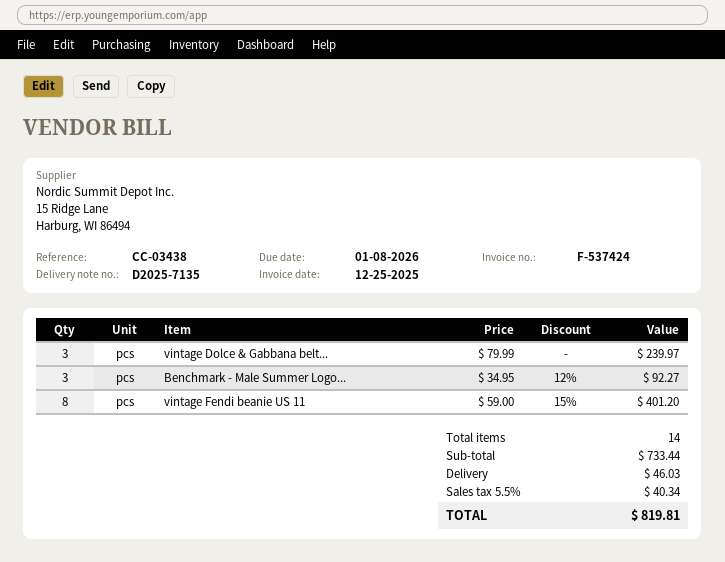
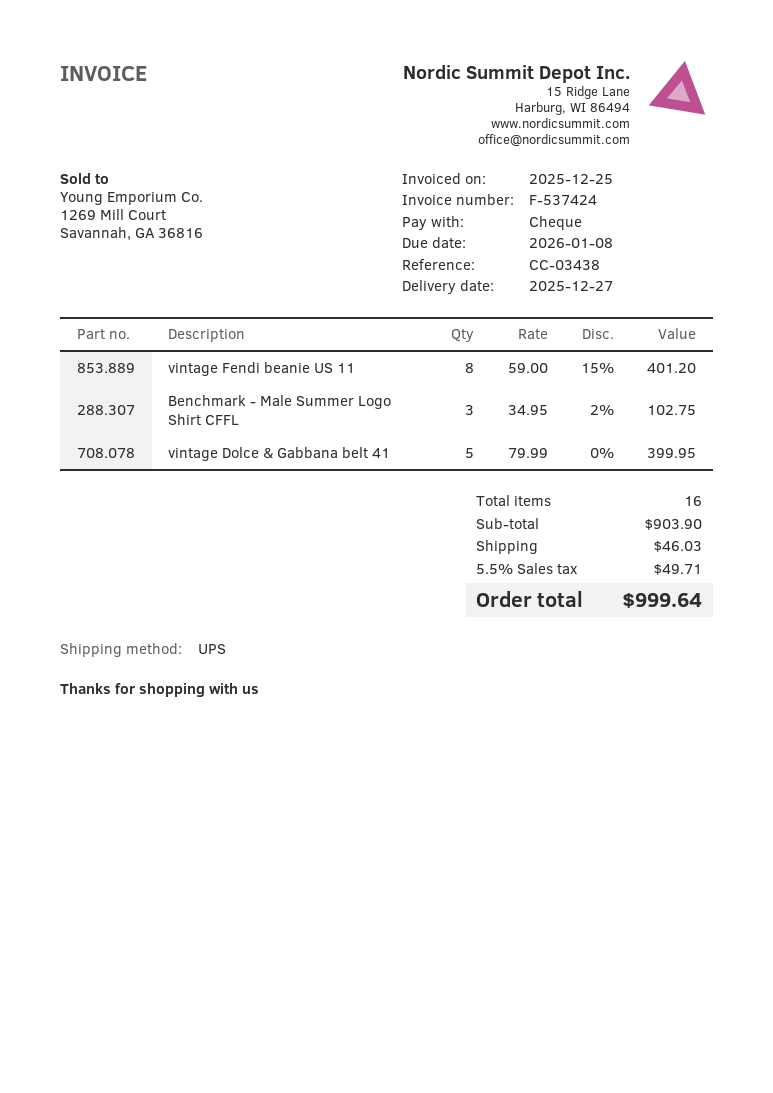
vintage Dolce & Gabbana belt...: 3 x 79.99 = 239.97 -> 5 x 79.99 = 399.95
Benchmark - Male Summer Logo...: 3 x 34.95 - 12% = 92.27 -> 3 x 34.95 - 2% = 102.75
total quantity: 14 -> 16
subtotal: 733.44 -> 903.90
tax: 5.5% = 40.34 -> 5.5% = 49.71
total: 819.81 -> 999.64

